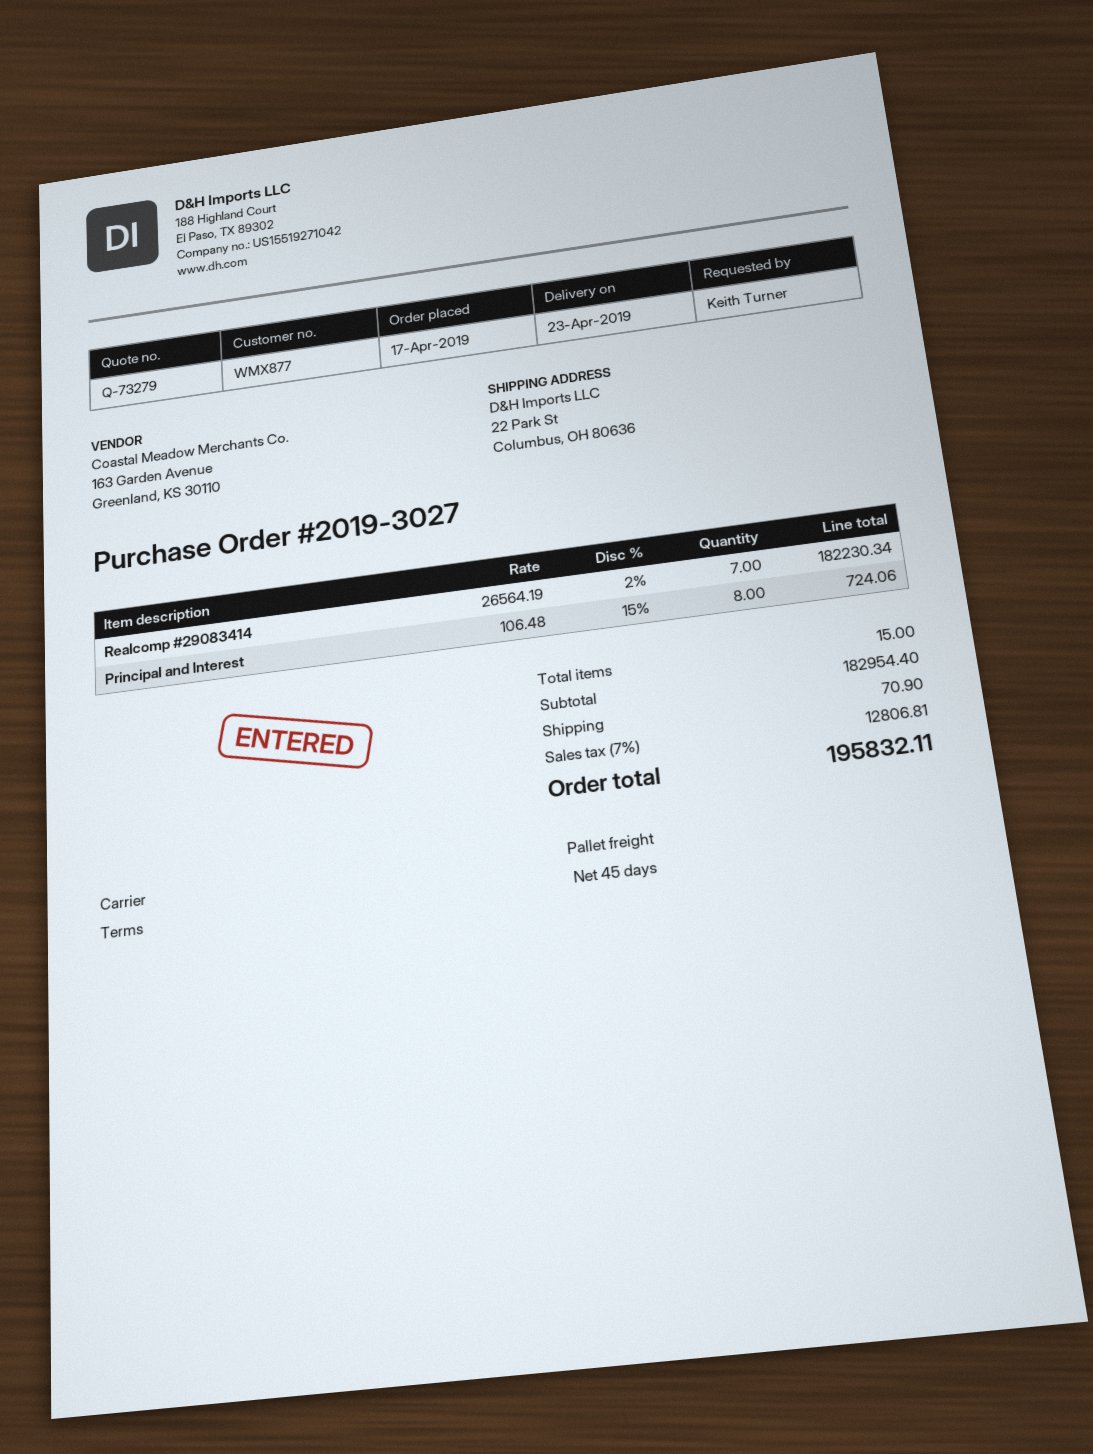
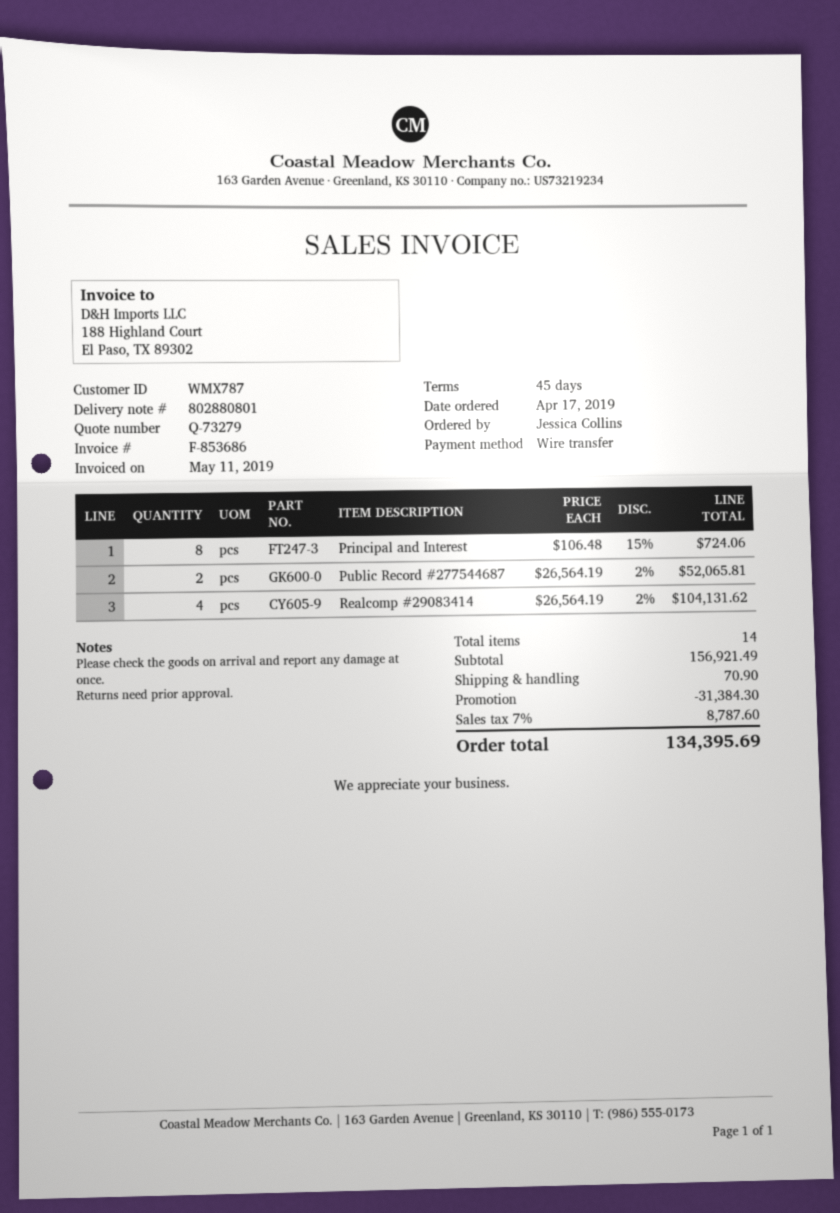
customer number: WMX877 -> WMX787
ordered by: Keith Turner -> Jessica Collins
Realcomp #29083414: 7 x 26564.19 - 2% = 182230.34 -> 4 x 26564.19 - 2% = 104131.62
Public Record #277544687: none -> 2 x 26564.19 - 2% = 52065.81
total quantity: 15 -> 14
subtotal: 182954.40 -> 156921.49
discount: none -> 31384.30
tax: 7% = 12806.81 -> 7% = 8787.60
total: 195832.11 -> 134395.69

